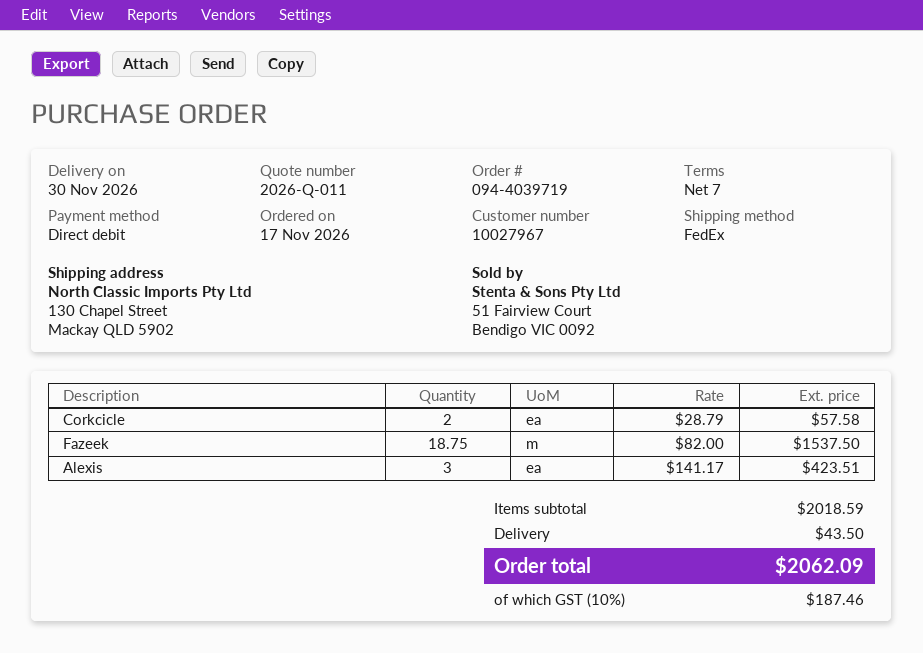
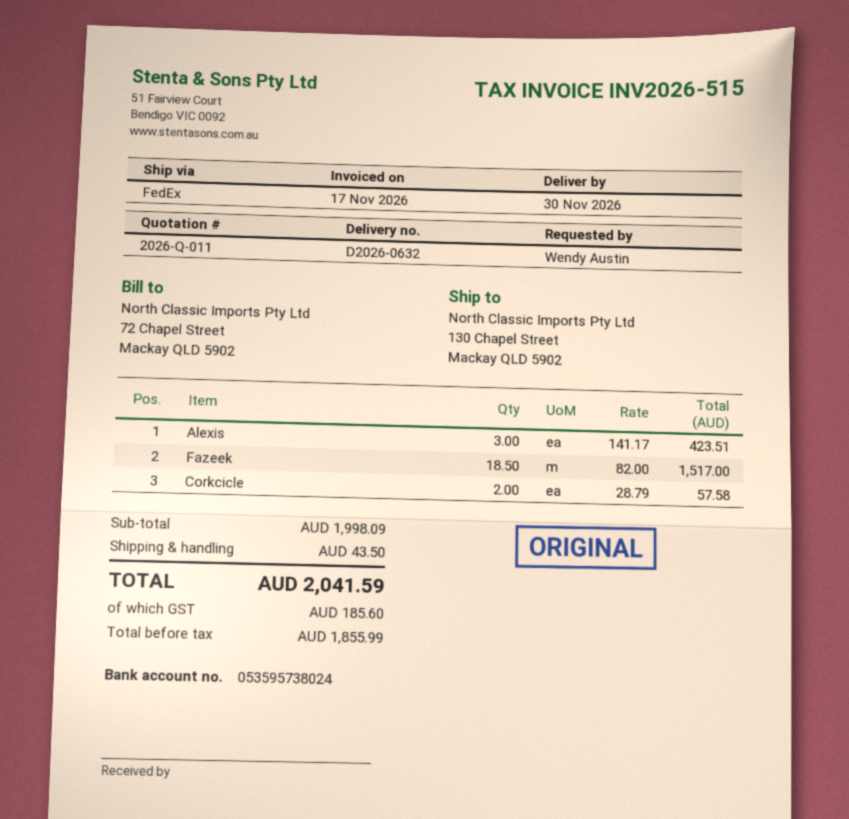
Fazeek: 18.75 x 82.00 = 1537.50 -> 18.5 x 82.00 = 1517.00
subtotal: 2018.59 -> 1998.09
tax: 187.46 -> 185.60
total: 2062.09 -> 2041.59

